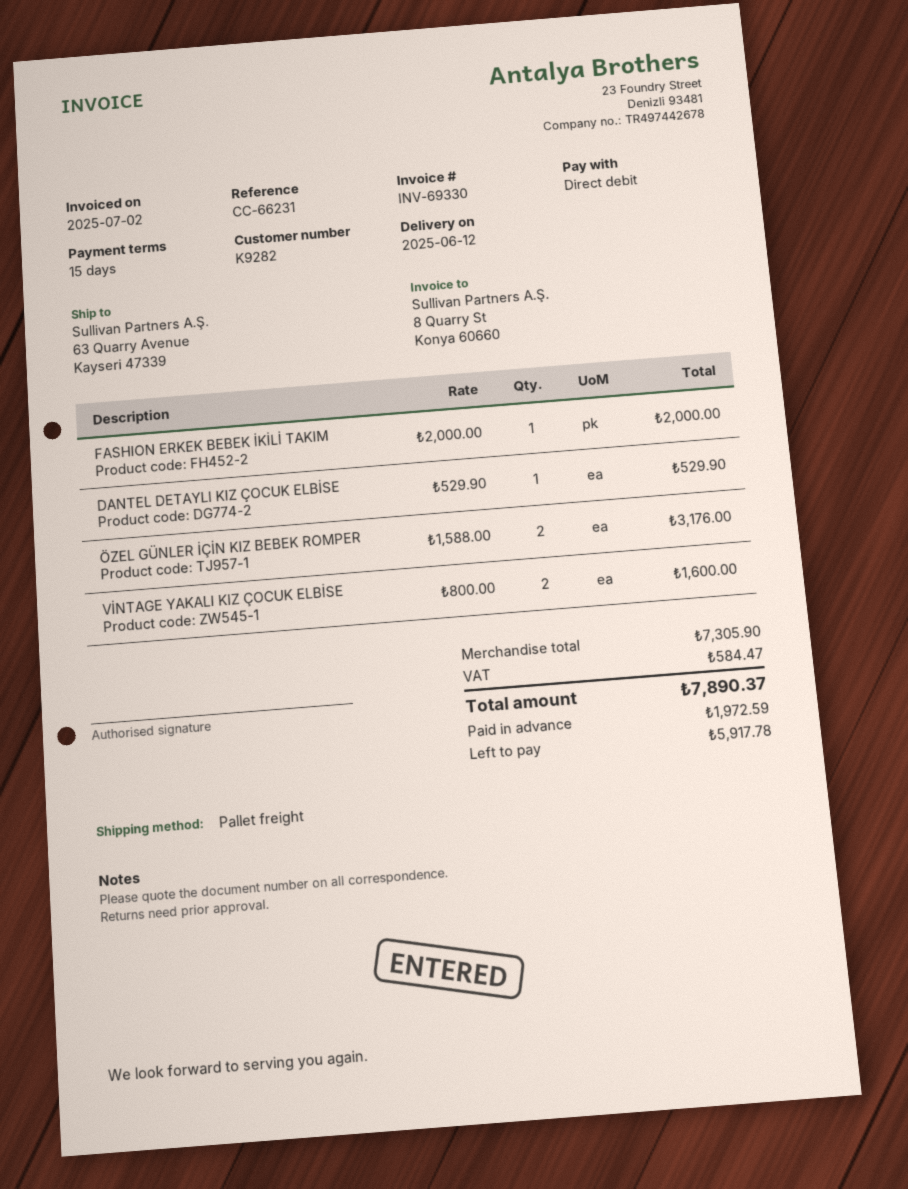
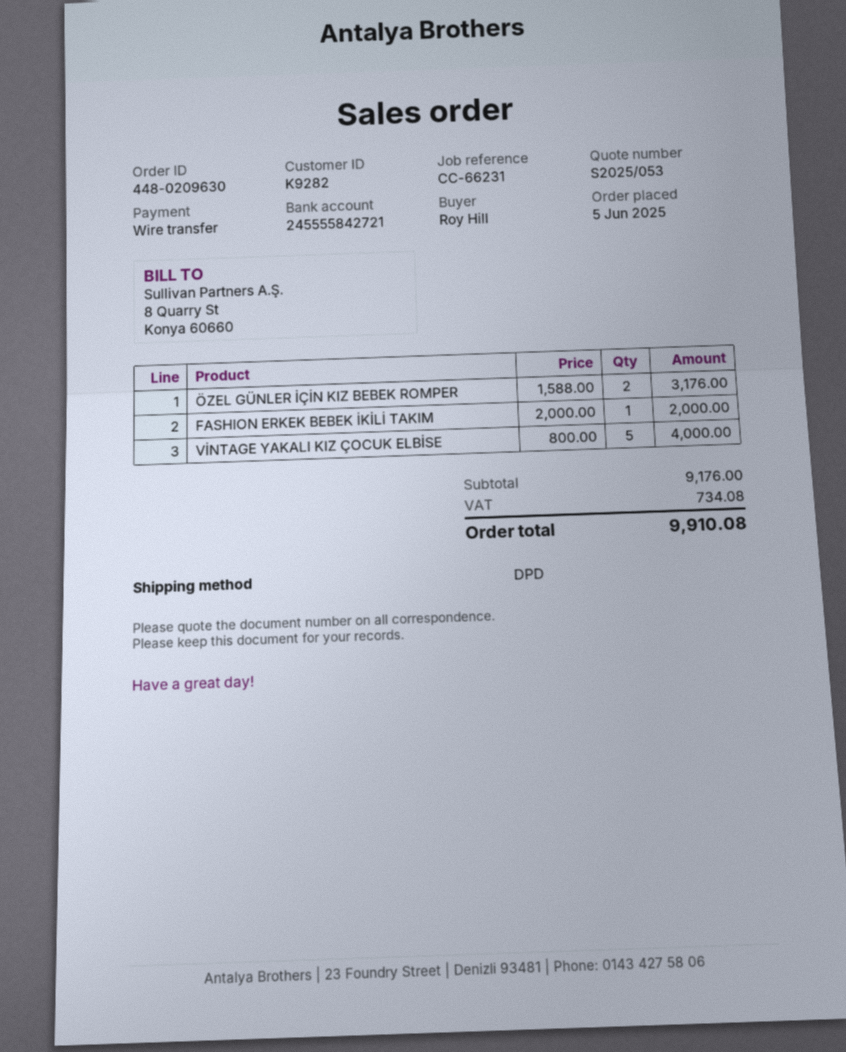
payment method: direct debit -> bank transfer
shipping method: pallet freight -> DPD
DANTEL DETAYLI KIZ ÇOCUK ELBİSE: 1 x 529.90 = 529.90 -> none
VİNTAGE YAKALI KIZ ÇOCUK ELBİSE: 2 x 800.00 = 1600.00 -> 5 x 800.00 = 4000.00
subtotal: 7305.90 -> 9176.00
tax: 584.47 -> 734.08
total: 7890.37 -> 9910.08

